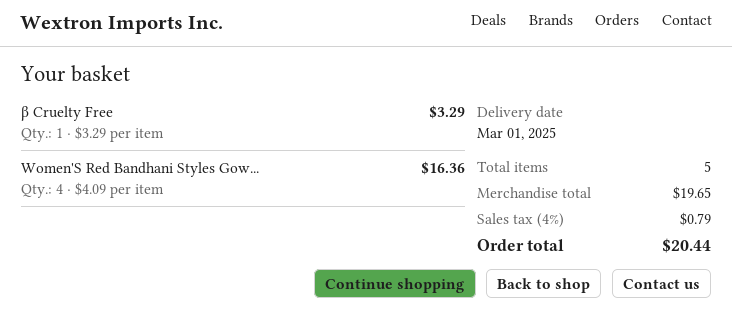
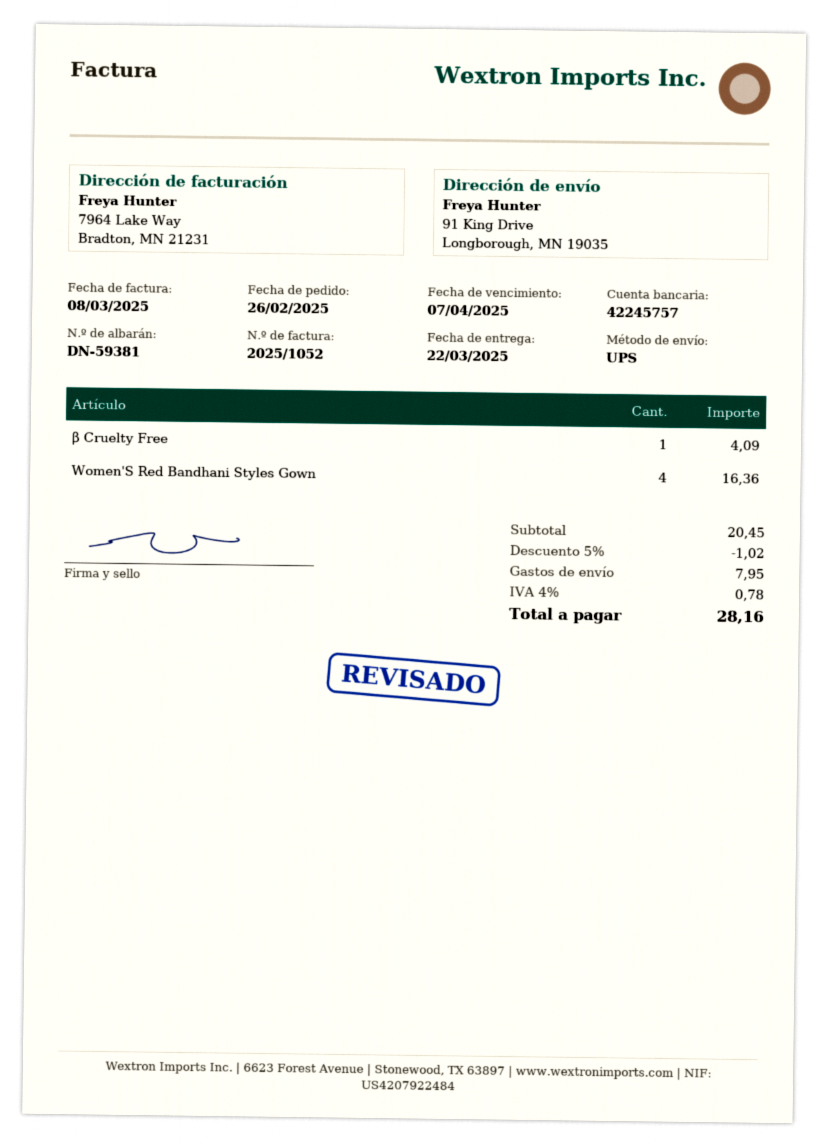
delivery date: 2025-03-01 -> 2025-03-22
β Cruelty Free: 1 for 3.29 -> 1 for 4.09
subtotal: 19.65 -> 20.45
discount: none -> 5% = 1.02
shipping: none -> 7.95
tax: 4% = 0.79 -> 4% = 0.78
total: 20.44 -> 28.16

